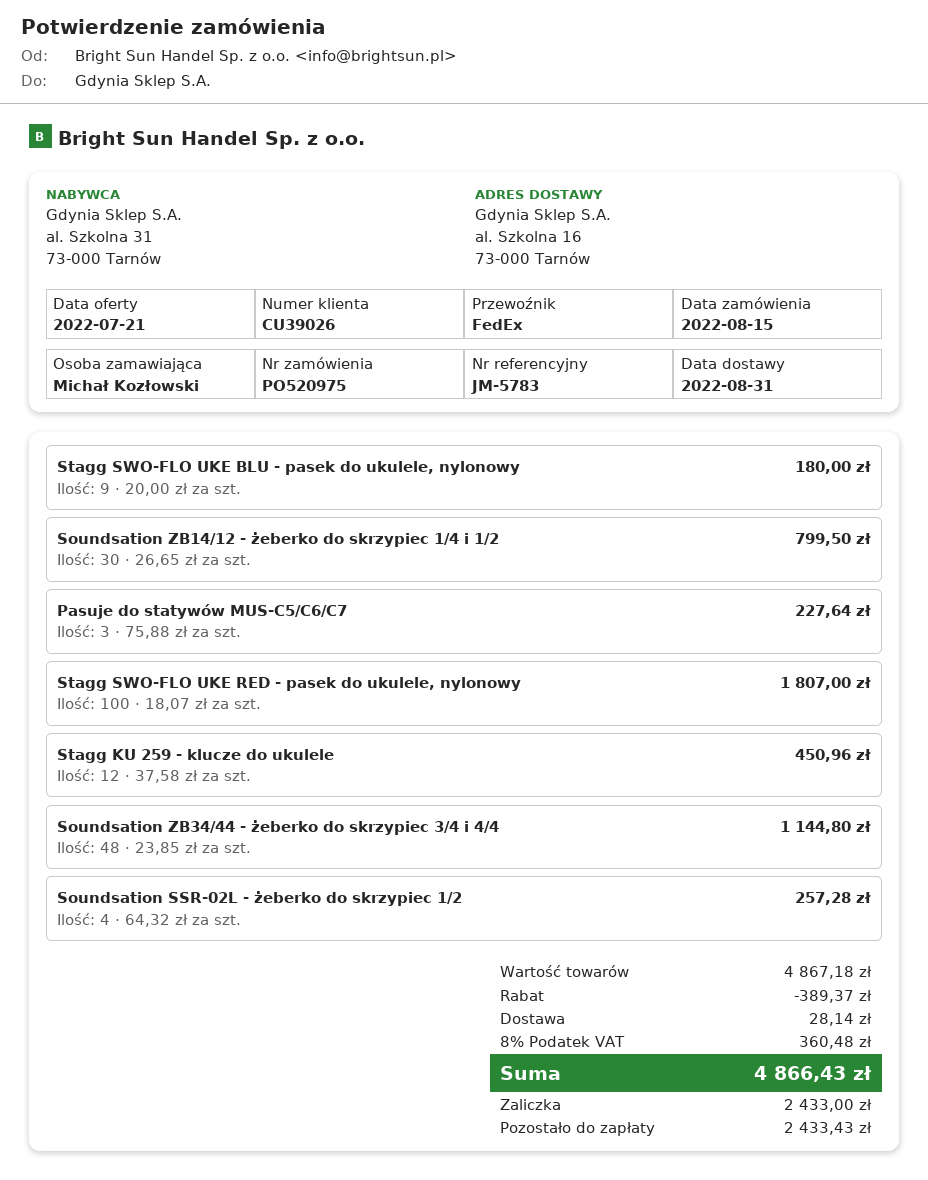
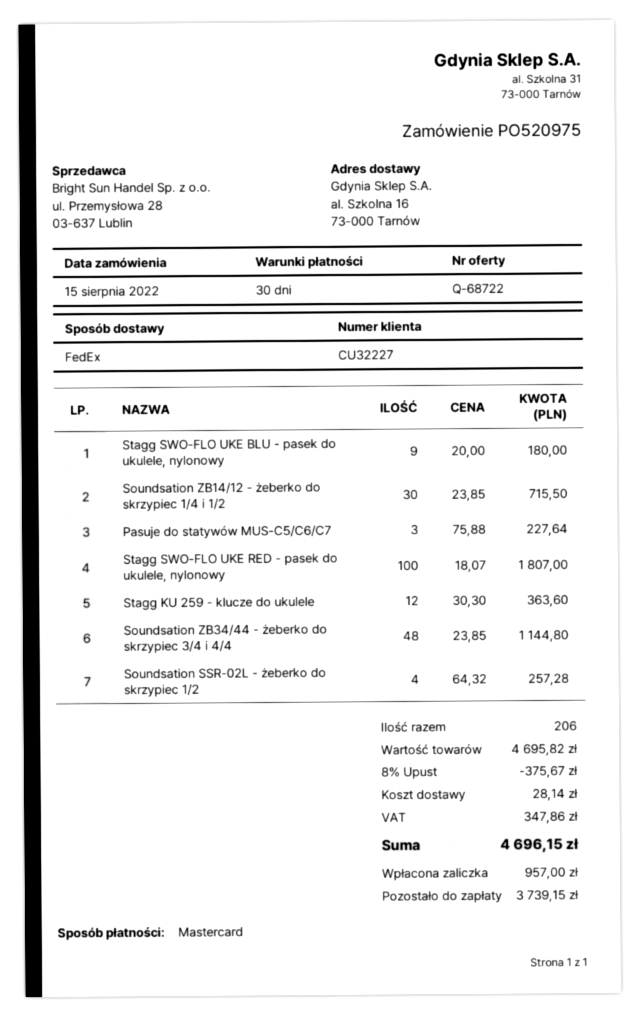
customer number: CU39026 -> CU32227
Soundsation ZB14/12 - żeberko do skrzypiec 1/4 i 1/2: 30 x 26.65 = 799.50 -> 30 x 23.85 = 715.50
Stagg KU 259 - klucze do ukulele: 12 x 37.58 = 450.96 -> 12 x 30.30 = 363.60
subtotal: 4867.18 -> 4695.82
discount: 389.37 -> 375.67
tax: 360.48 -> 347.86
total: 4866.43 -> 4696.15
deposit: 2433.00 -> 957.00
balance: 2433.43 -> 3739.15

